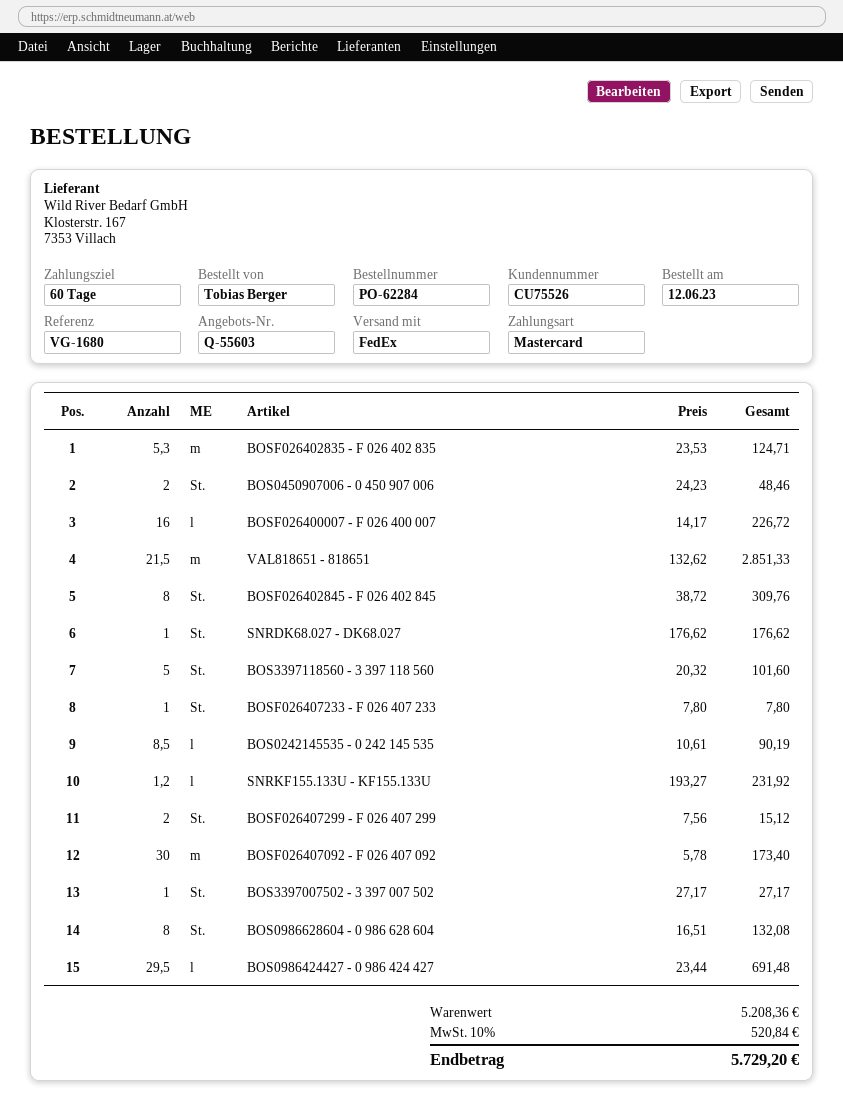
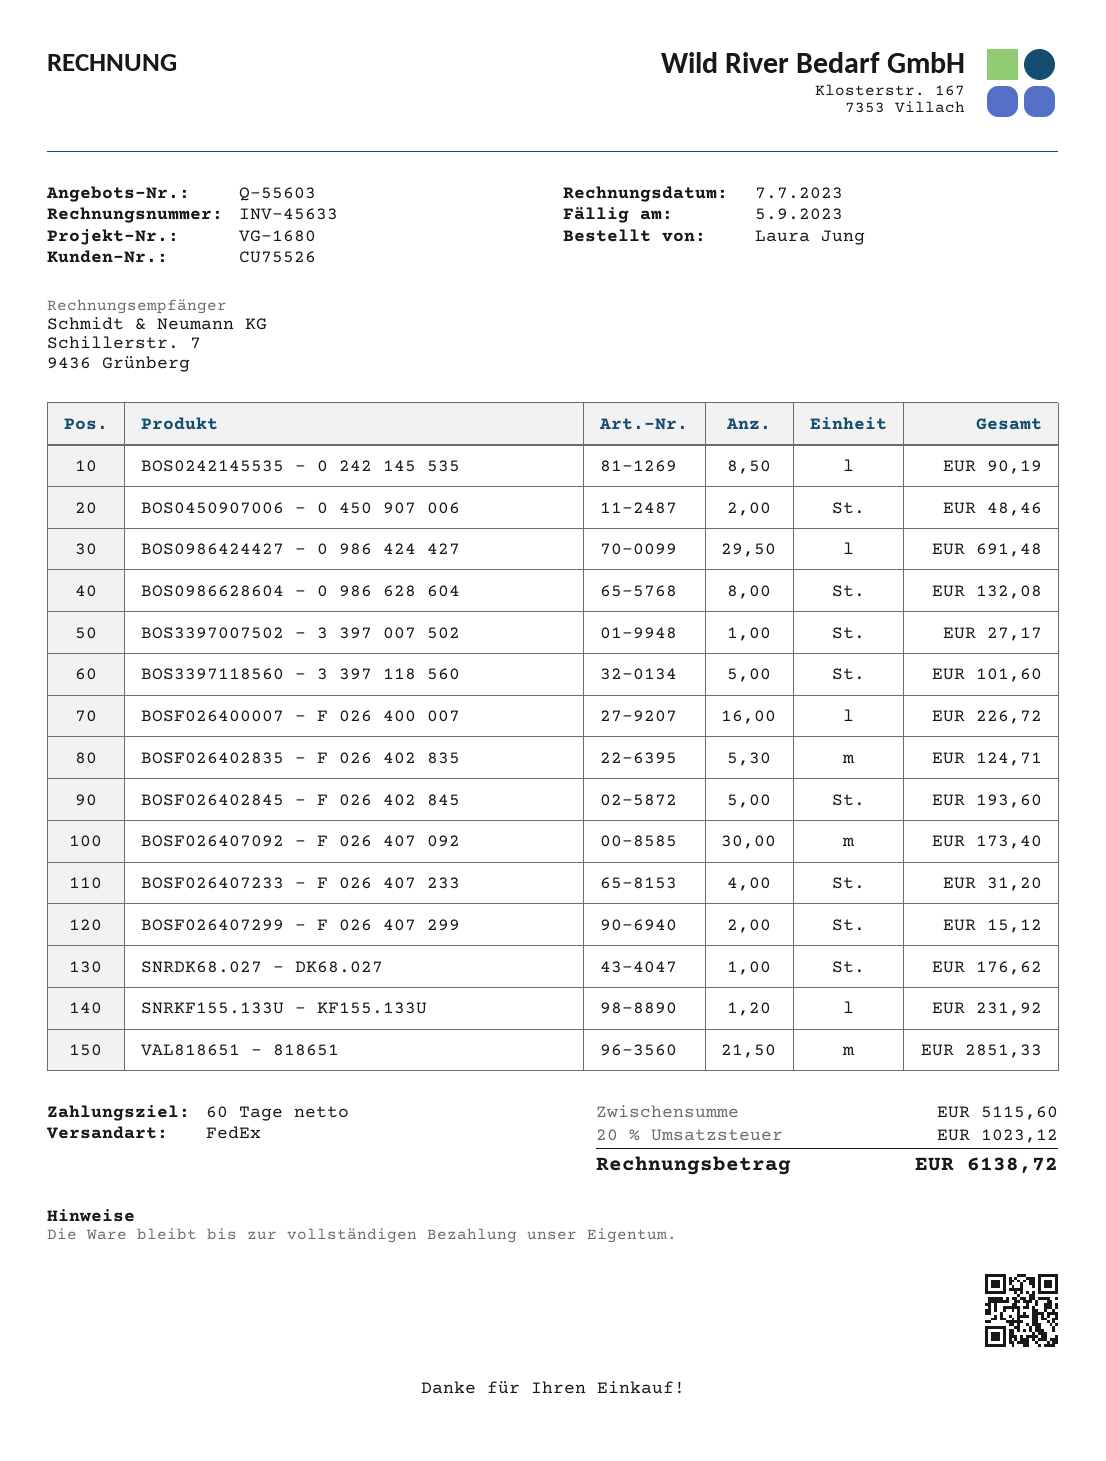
ordered by: Tobias Berger -> Laura Jung
BOSF026402845 - F 026 402 845: 8 for 309.76 -> 5 for 193.60
BOSF026407233 - F 026 407 233: 1 for 7.80 -> 4 for 31.20
subtotal: 5208.36 -> 5115.60
tax: 10% = 520.84 -> 20% = 1023.12
total: 5729.20 -> 6138.72

